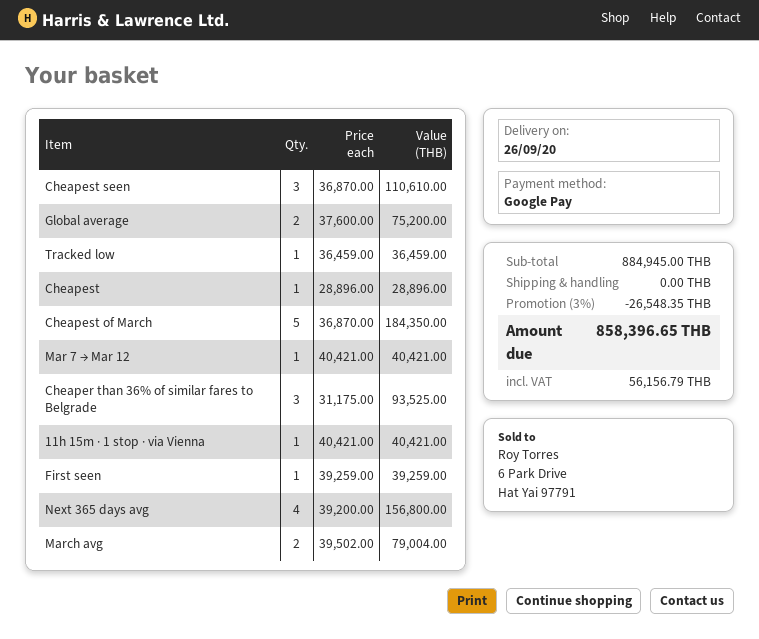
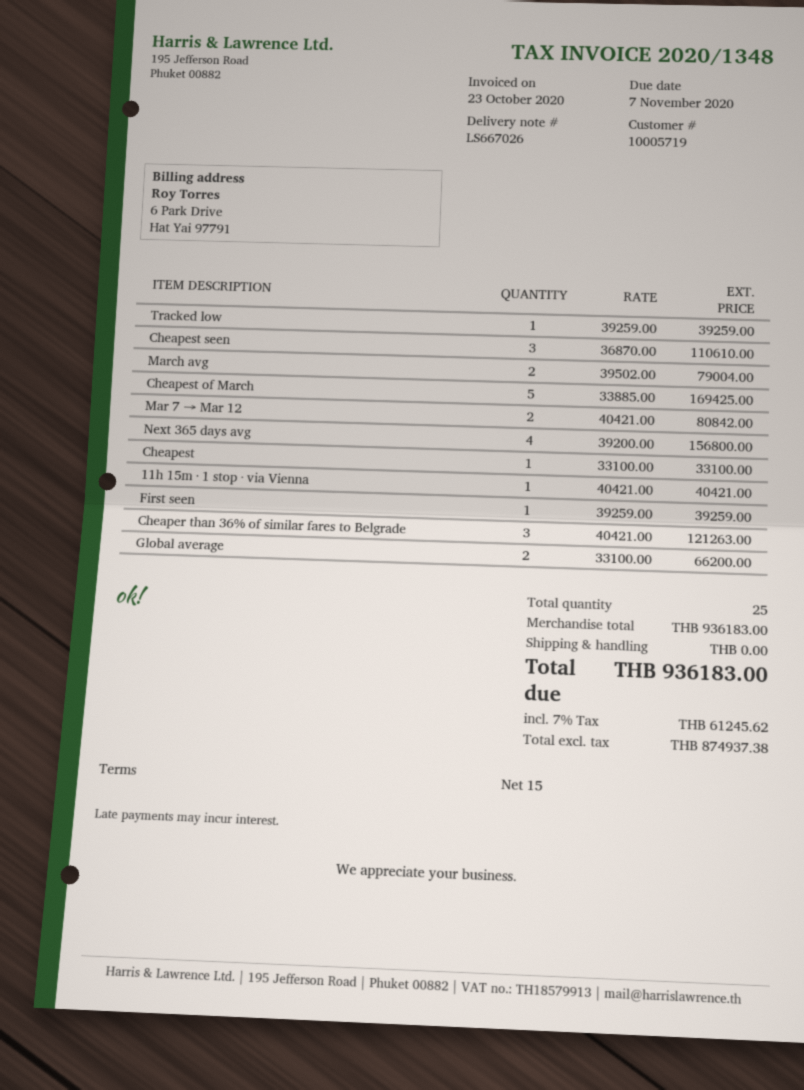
Global average: 2 x 37600.00 = 75200.00 -> 2 x 33100.00 = 66200.00
Tracked low: 1 x 36459.00 = 36459.00 -> 1 x 39259.00 = 39259.00
Cheapest: 1 x 28896.00 = 28896.00 -> 1 x 33100.00 = 33100.00
Cheapest of March: 5 x 36870.00 = 184350.00 -> 5 x 33885.00 = 169425.00
Mar 7 → Mar 12: 1 x 40421.00 = 40421.00 -> 2 x 40421.00 = 80842.00
Cheaper than 36% of similar fares to Belgrade: 3 x 31175.00 = 93525.00 -> 3 x 40421.00 = 121263.00
subtotal: 884945.00 -> 936183.00
discount: 3% = 26548.35 -> none
tax: 56156.79 -> 61245.62
total: 858396.65 -> 936183.00

